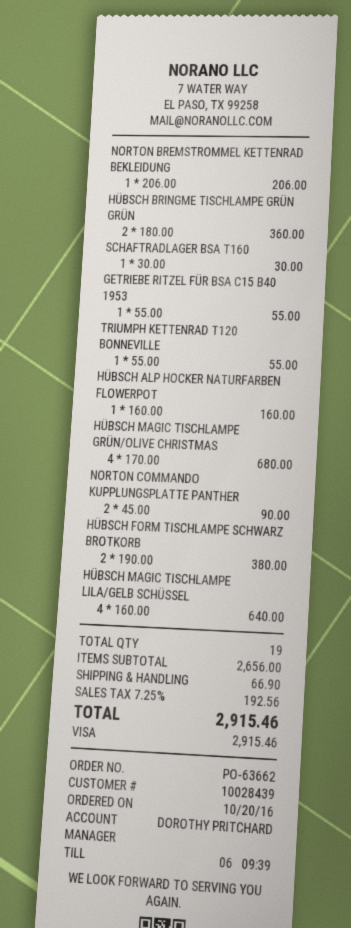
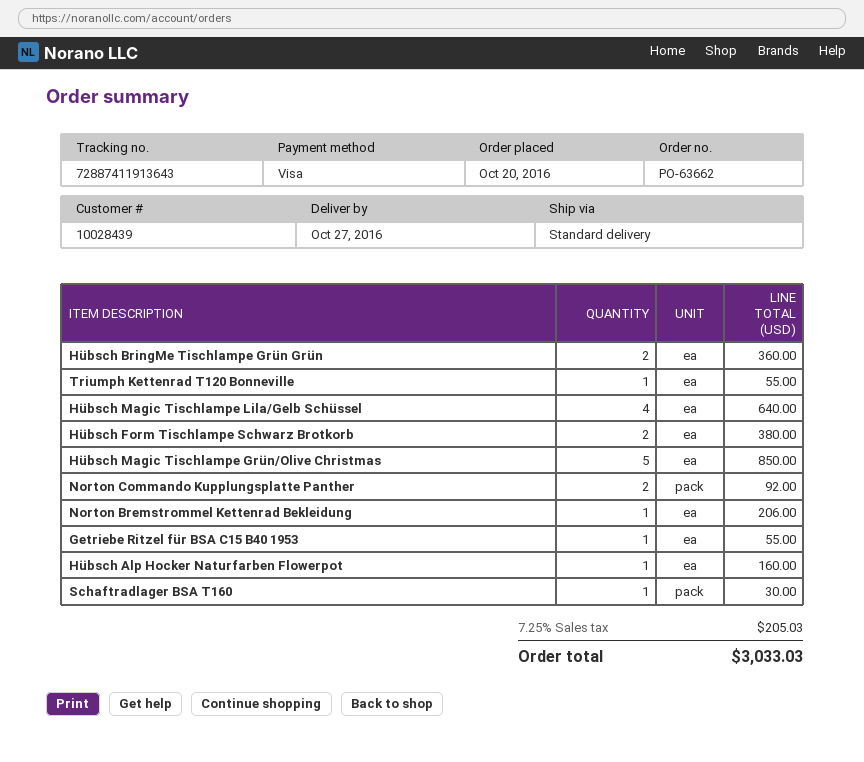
HÜBSCH MAGIC TISCHLAMPE GRÜN/OLIVE CHRISTMAS: 4 for 680.00 -> 5 for 850.00
NORTON COMMANDO KUPPLUNGSPLATTE PANTHER: 2 for 90.00 -> 2 for 92.00
shipping: 66.90 -> none
tax: 7.25% = 192.56 -> 7.25% = 205.03
total: 2915.46 -> 3033.03

